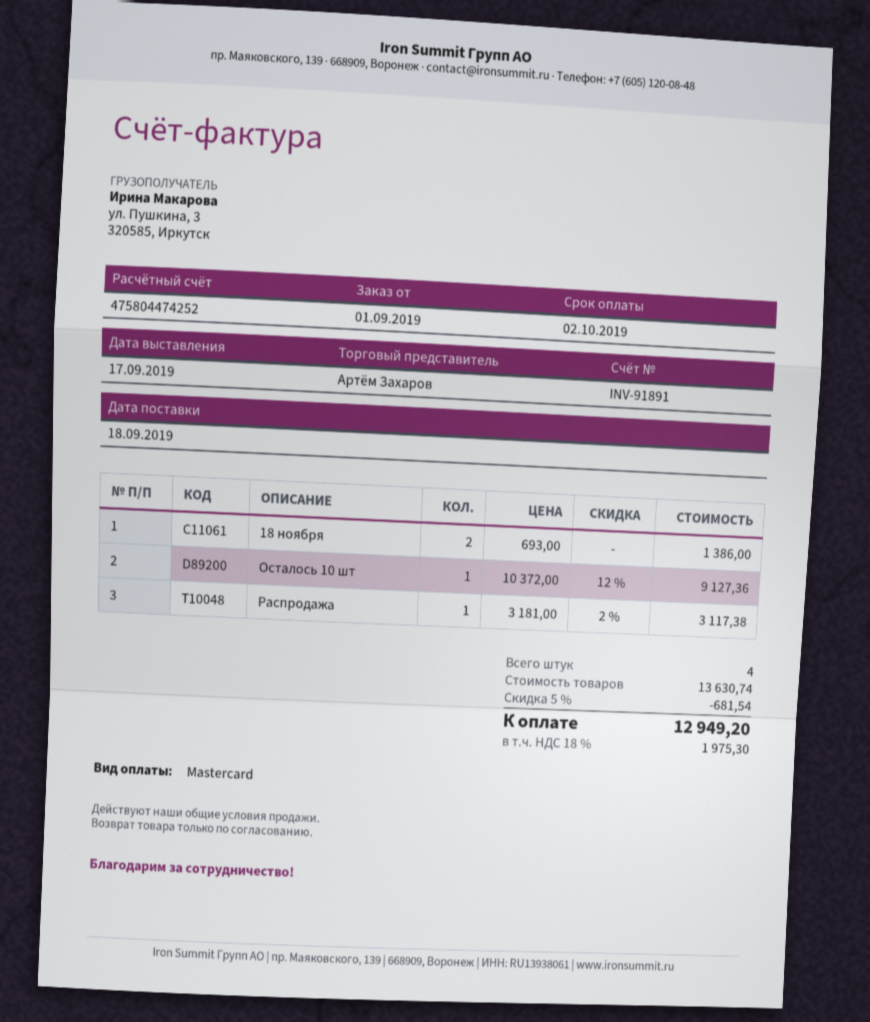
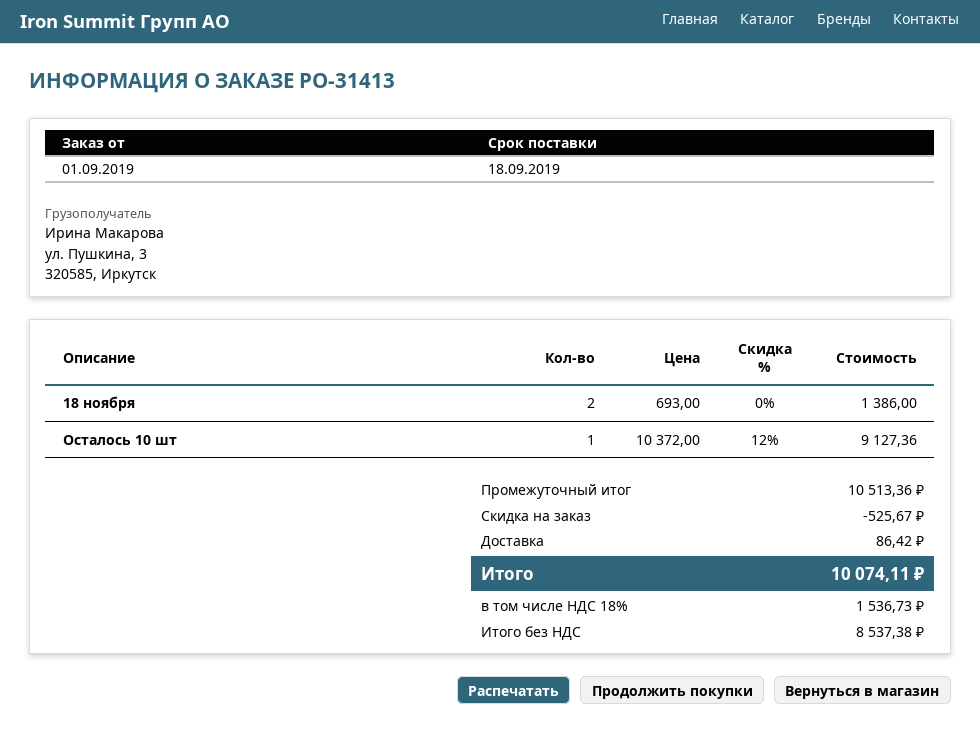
Распродажа: 1 x 3181.00 - 2% = 3117.38 -> none
subtotal: 13630.74 -> 10513.36
discount: 681.54 -> 525.67
shipping: none -> 86.42
tax: 18% = 1975.30 -> 18% = 1536.73
total: 12949.20 -> 10074.11

